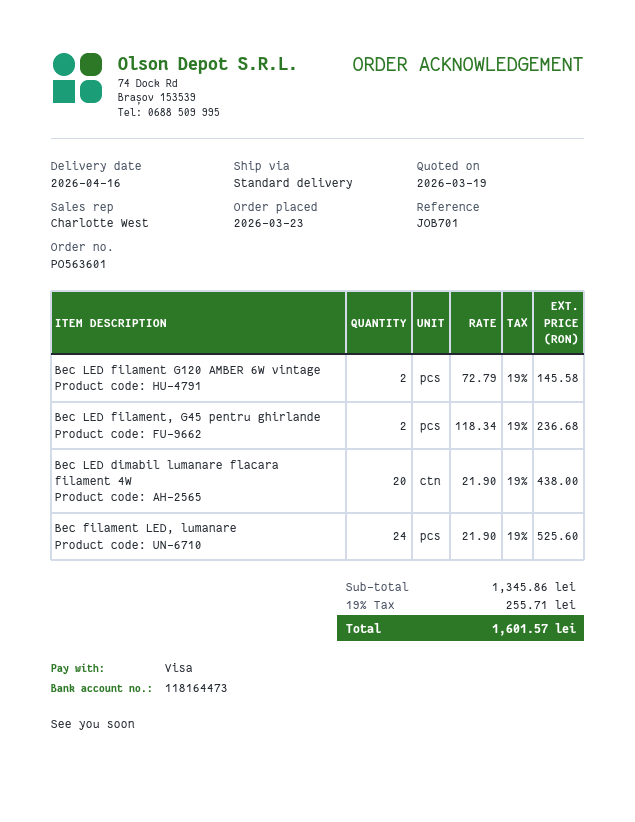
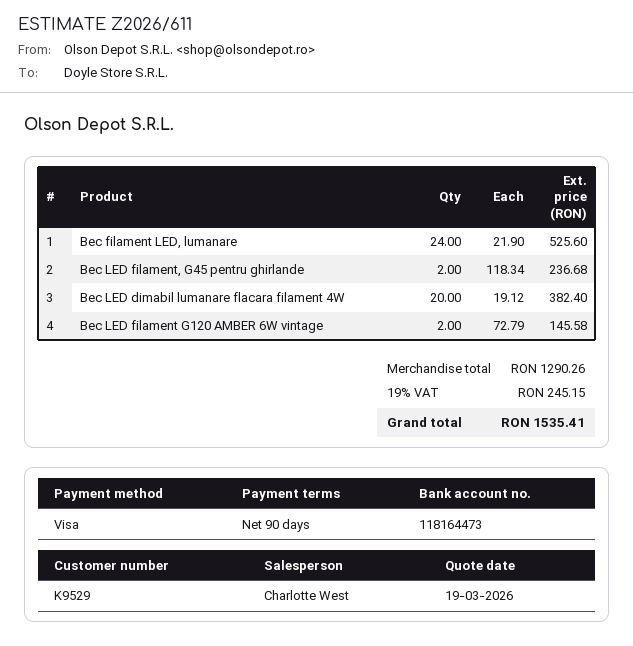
Bec LED dimabil lumanare flacara filament 4W: 20 x 21.90 = 438.00 -> 20 x 19.12 = 382.40
subtotal: 1345.86 -> 1290.26
tax: 19% = 255.71 -> 19% = 245.15
total: 1601.57 -> 1535.41

